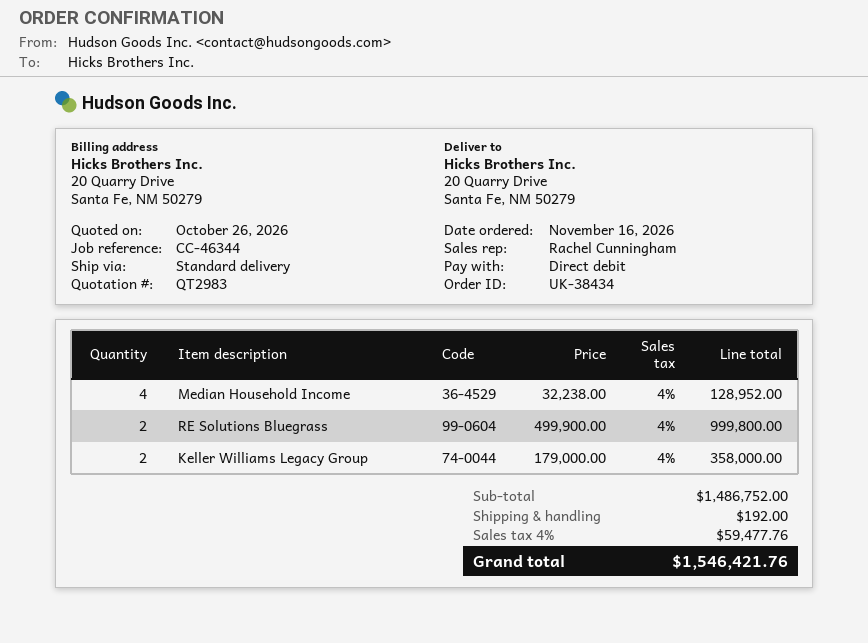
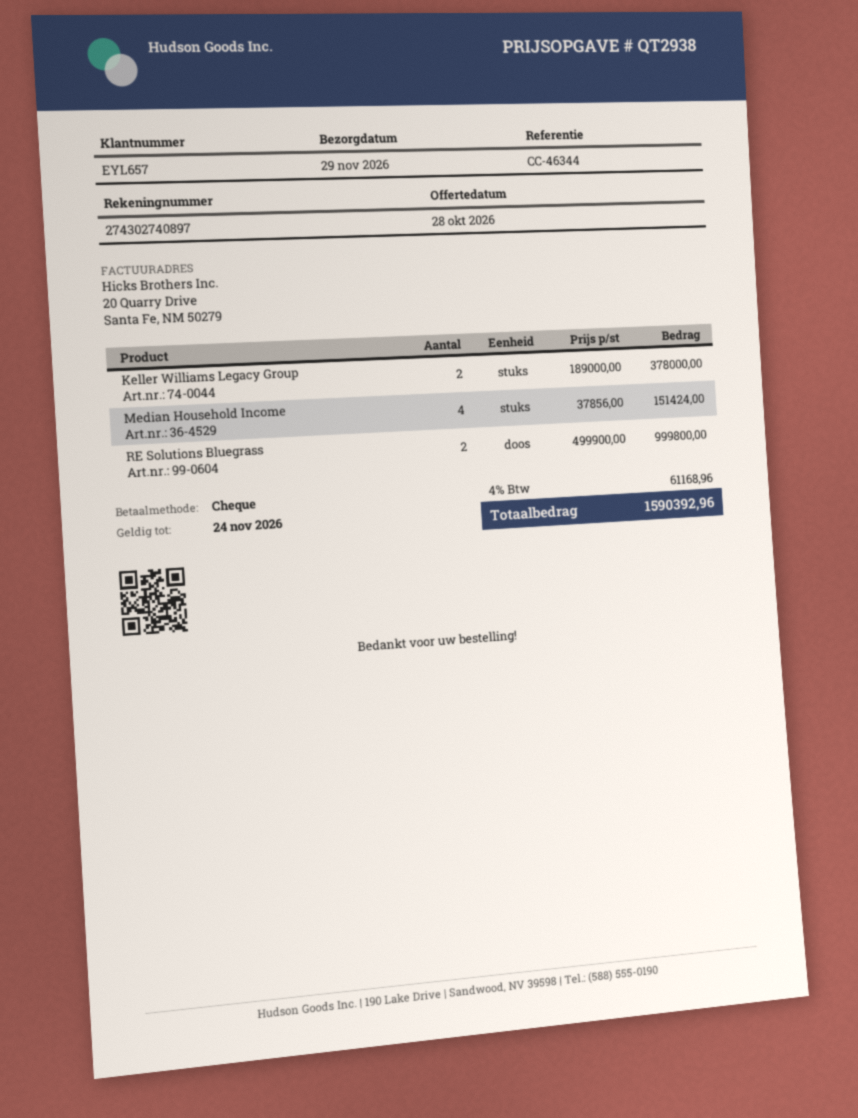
quote number: QT2983 -> QT2938
quote date: 2026-10-26 -> 2026-10-28
payment method: direct debit -> cheque
Median Household Income: 4 x 32238.00 = 128952.00 -> 4 x 37856.00 = 151424.00
Keller Williams Legacy Group: 2 x 179000.00 = 358000.00 -> 2 x 189000.00 = 378000.00
shipping: 192.00 -> none
tax: 4% = 59477.76 -> 4% = 61168.96
total: 1546421.76 -> 1590392.96

